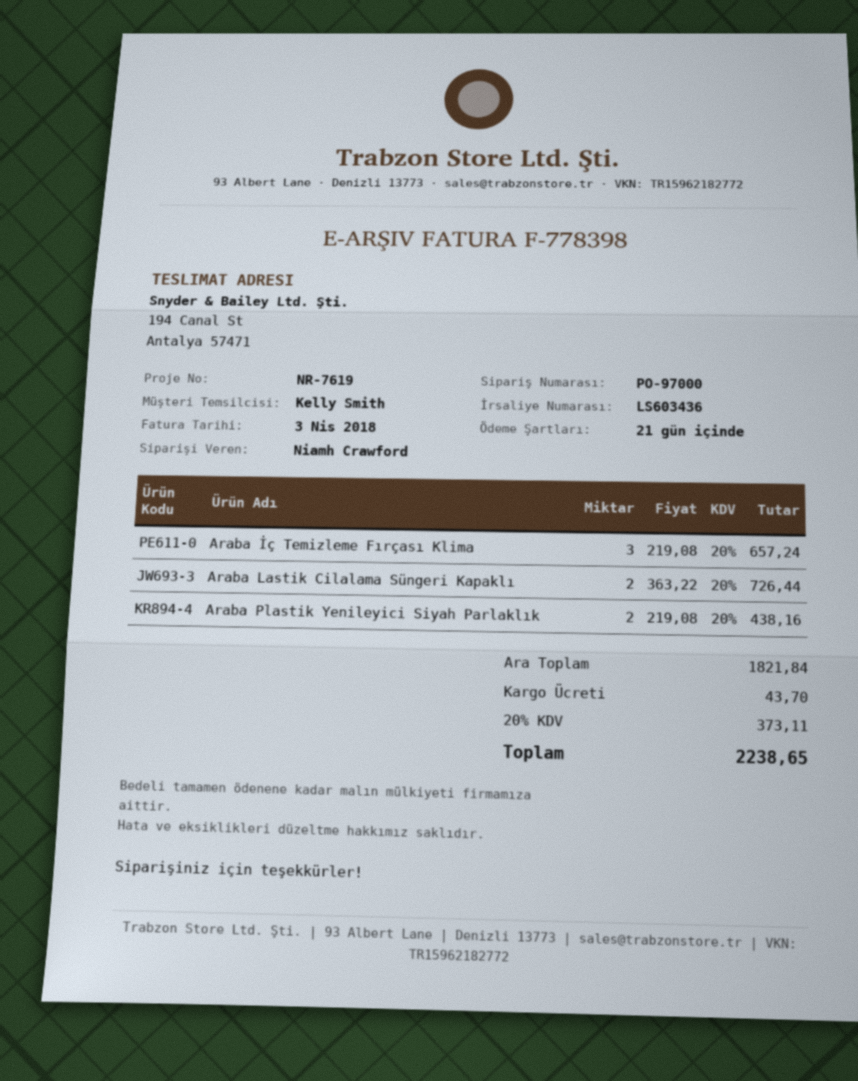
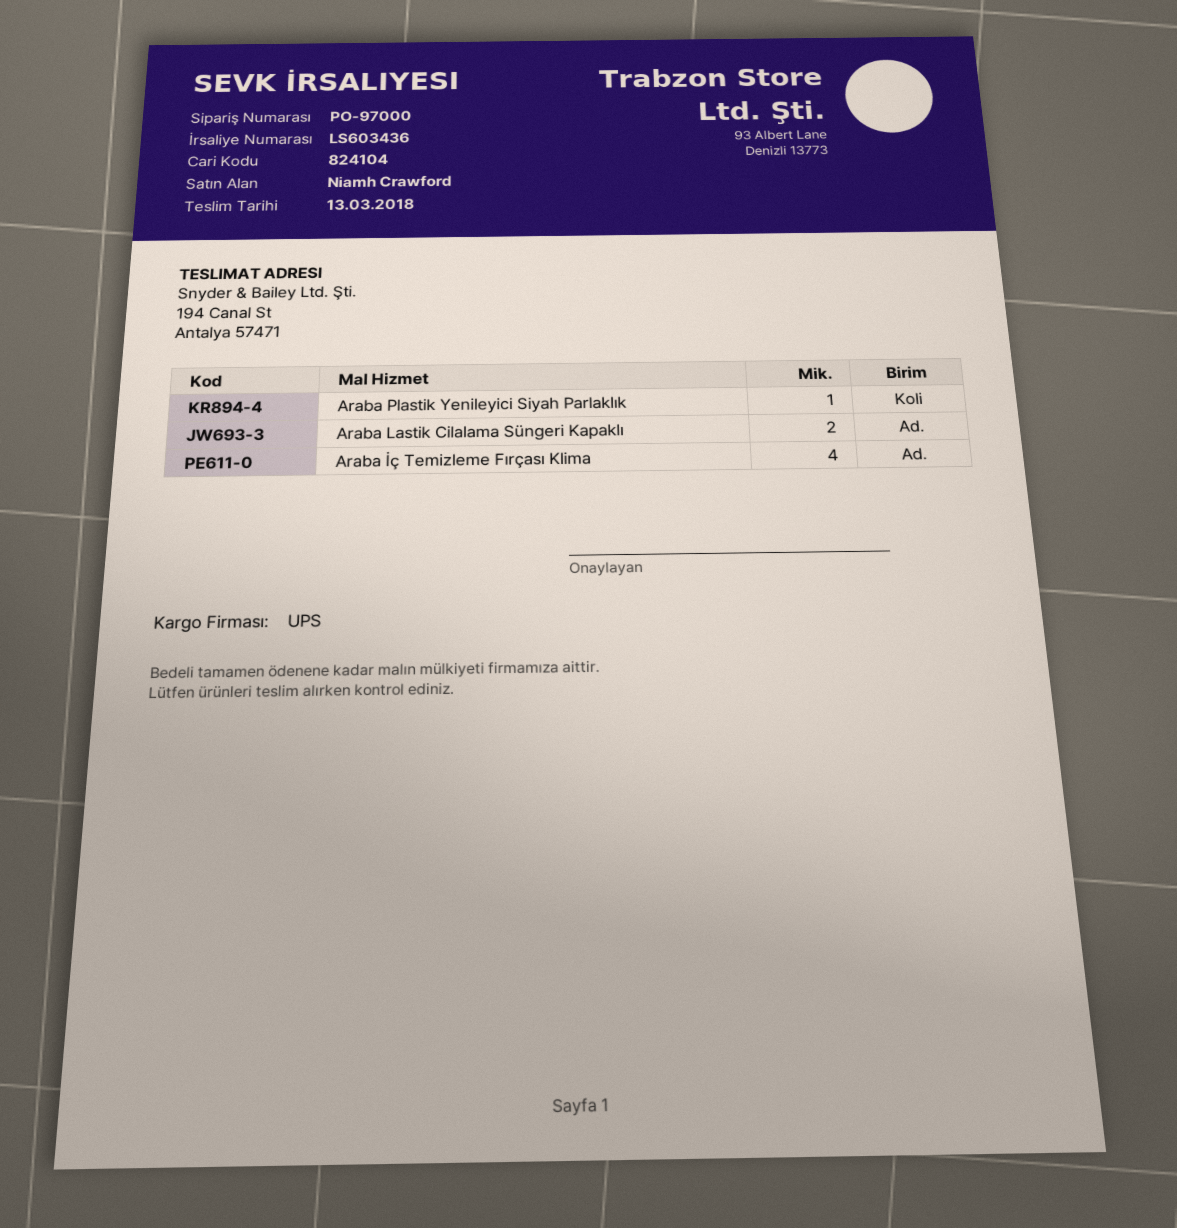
Araba İç Temizleme Fırçası Klima: 3 -> 4
Araba Plastik Yenileyici Siyah Parlaklık: 2 -> 1

